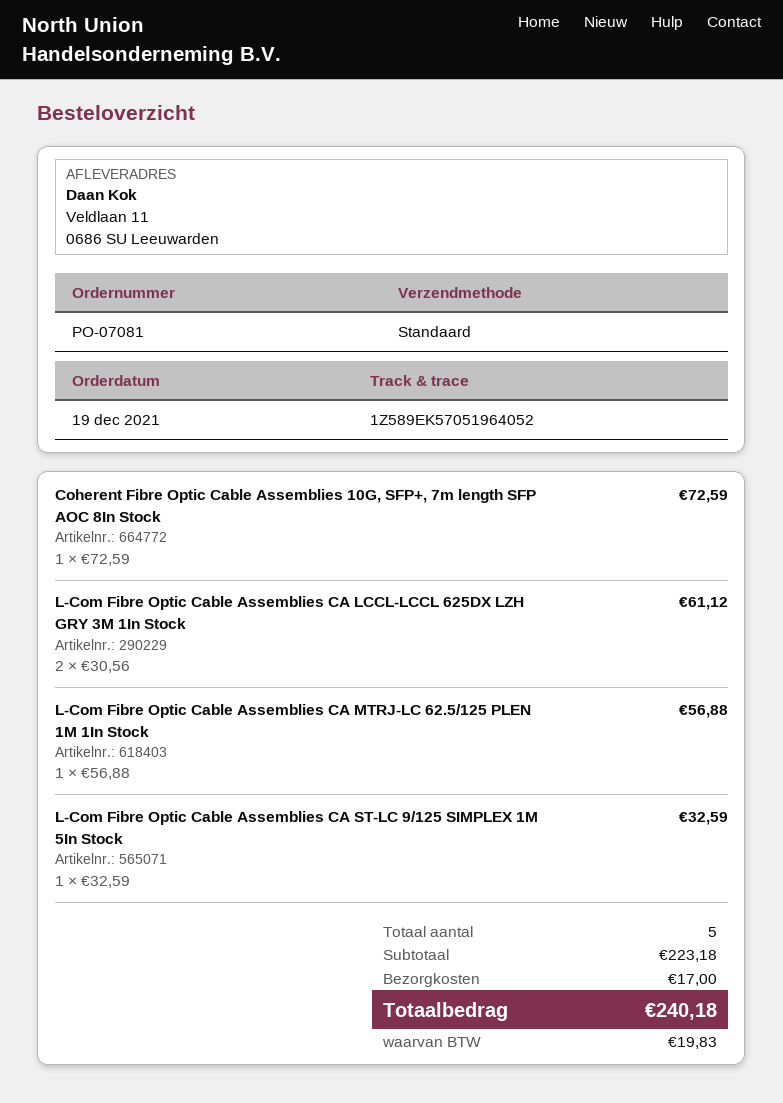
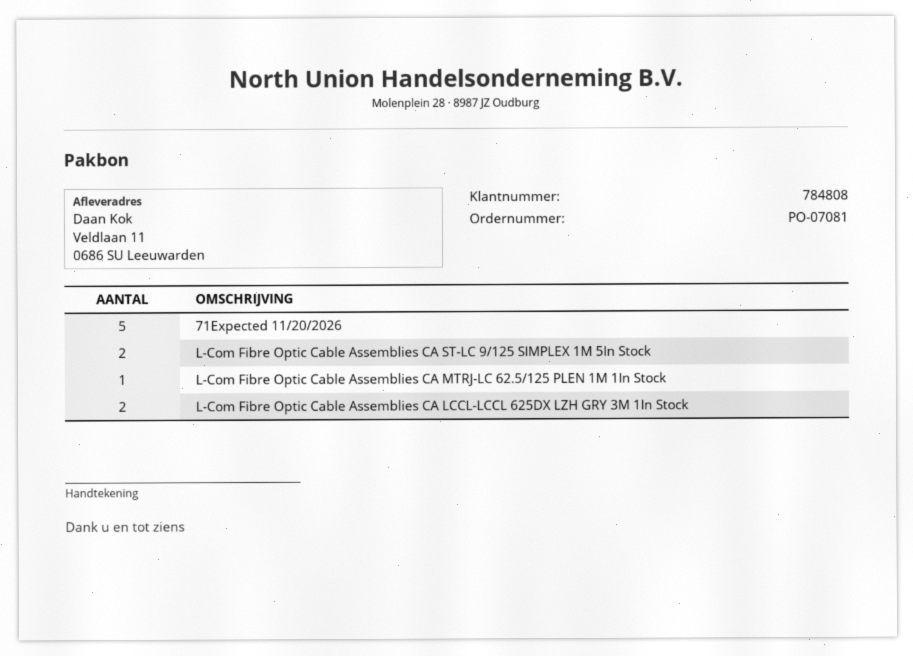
Coherent Fibre Optic Cable Assemblies 10G, SFP+, 7m length SFP AOC 8In Stock: 1 -> none
L-Com Fibre Optic Cable Assemblies CA ST-LC 9/125 SIMPLEX 1M 5In Stock: 1 -> 2
71Expected 11/20/2026: none -> 5

